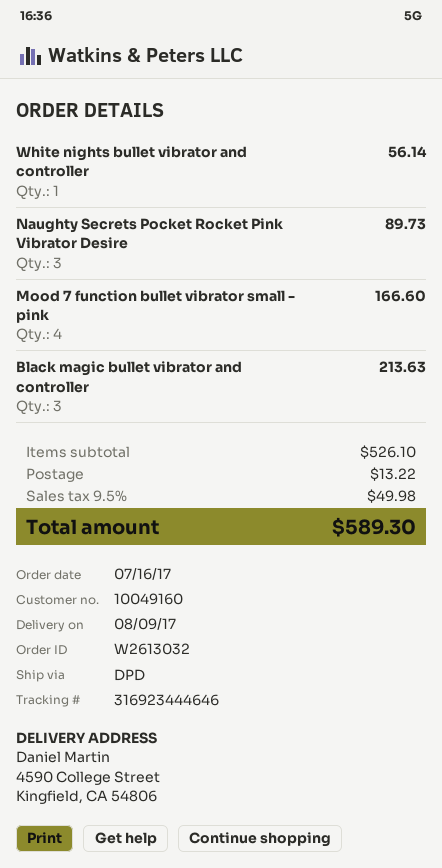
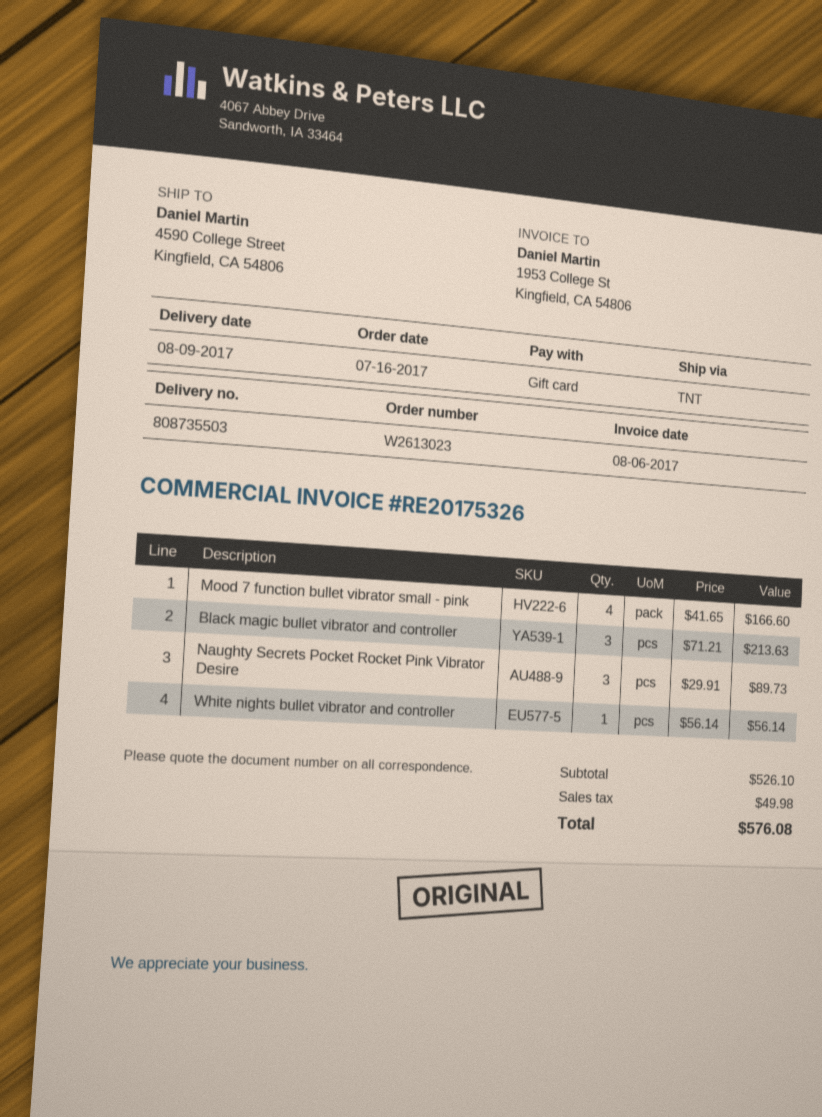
order number: W2613032 -> W2613023
shipping method: DPD -> TNT
shipping: 13.22 -> none
total: 589.30 -> 576.08

